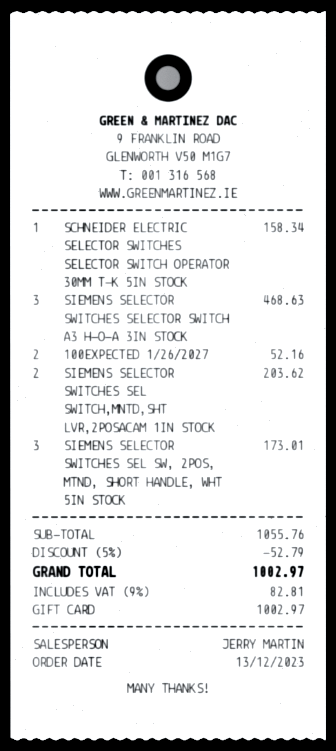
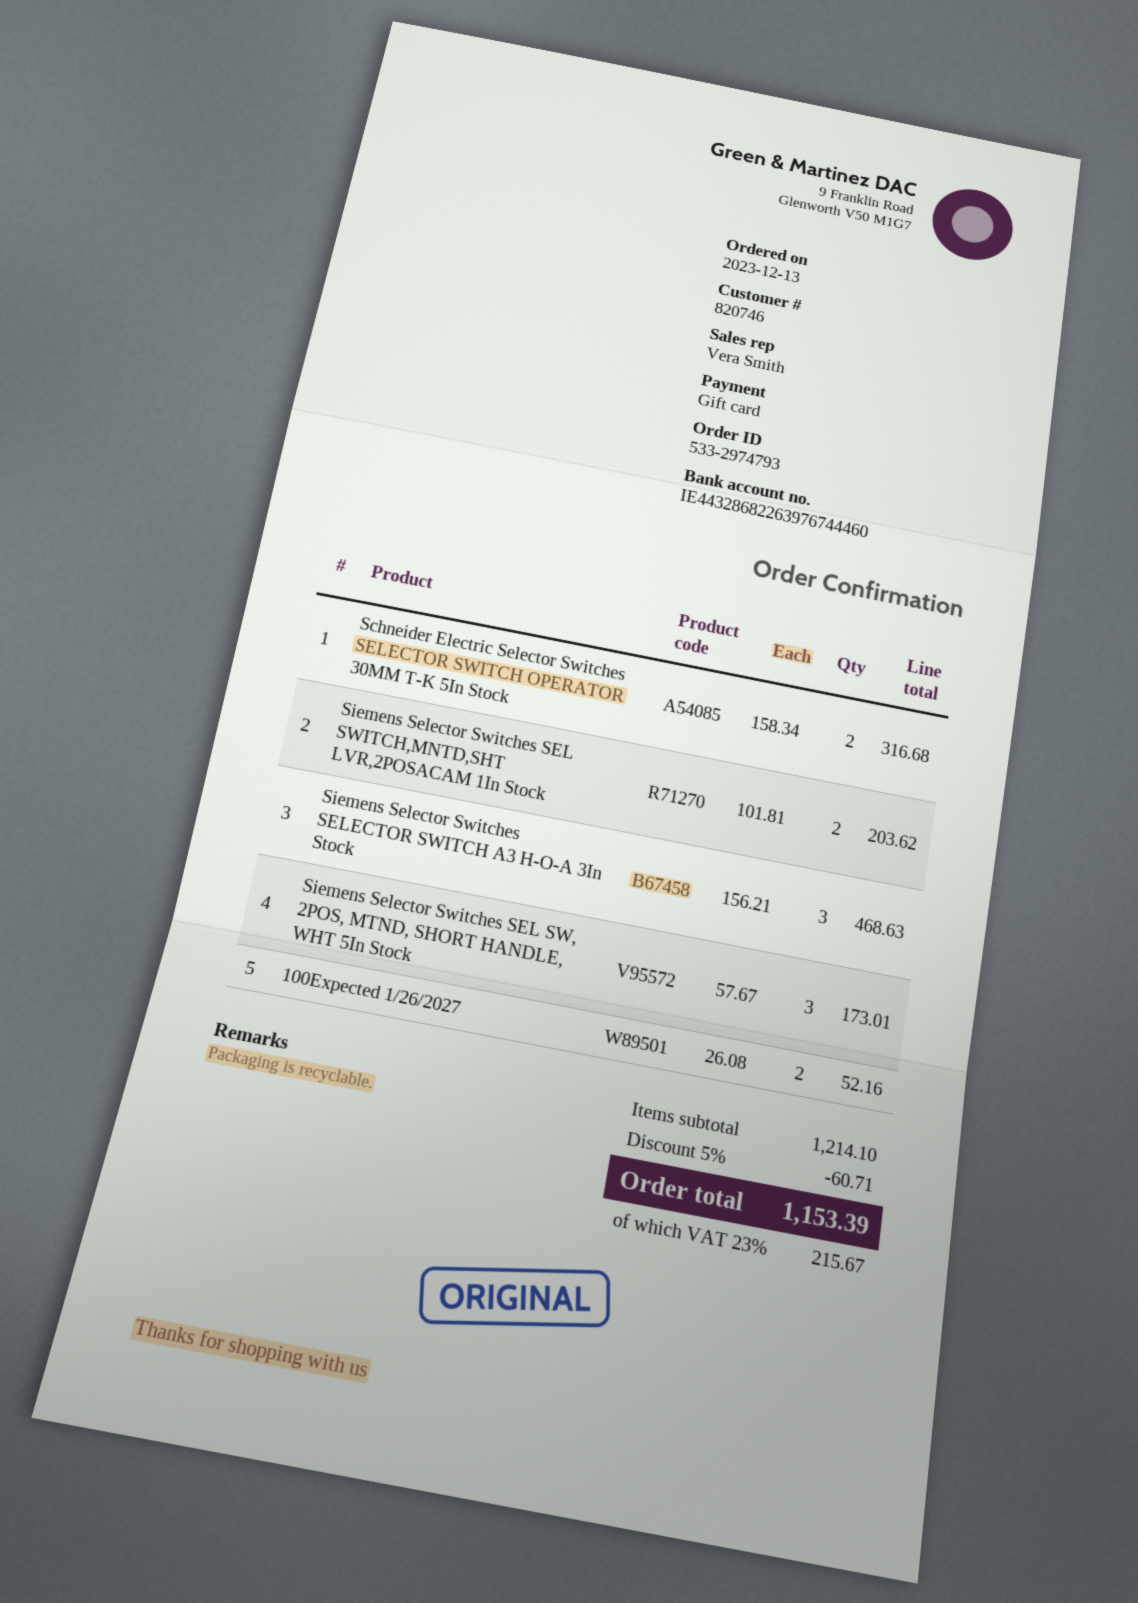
sales rep: JERRY MARTIN -> Vera Smith
SCHNEIDER ELECTRIC SELECTOR SWITCHES SELECTOR SWITCH OPERATOR 30MM T-K 5IN STOCK: 1 for 158.34 -> 2 for 316.68
subtotal: 1055.76 -> 1214.10
discount: 5% = 52.79 -> 5% = 60.71
tax: 9% = 82.81 -> 23% = 215.67
total: 1002.97 -> 1153.39

